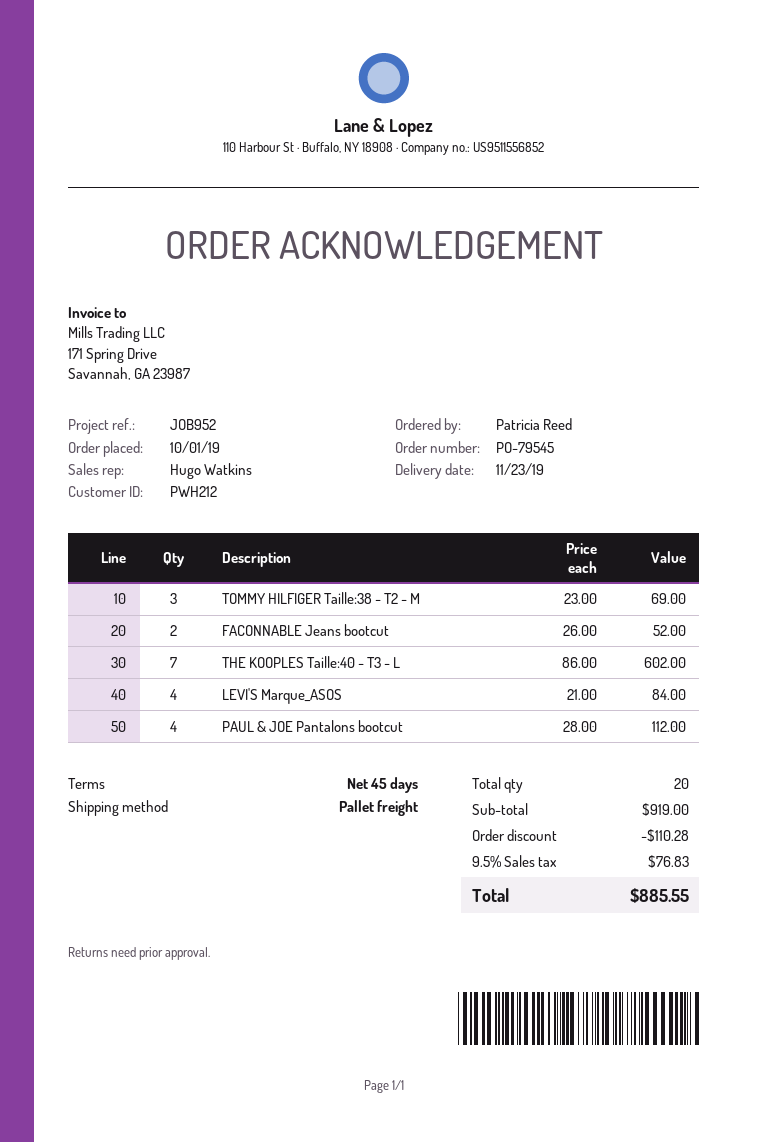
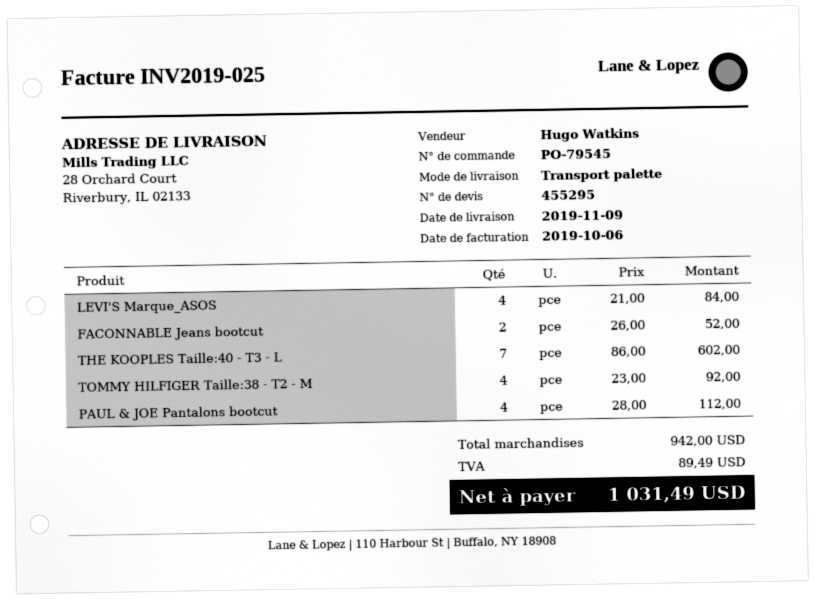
delivery date: 2019-11-23 -> 2019-11-09
TOMMY HILFIGER Taille:38 - T2 - M: 3 x 23.00 = 69.00 -> 4 x 23.00 = 92.00
subtotal: 919.00 -> 942.00
discount: 110.28 -> none
tax: 76.83 -> 89.49
total: 885.55 -> 1031.49

